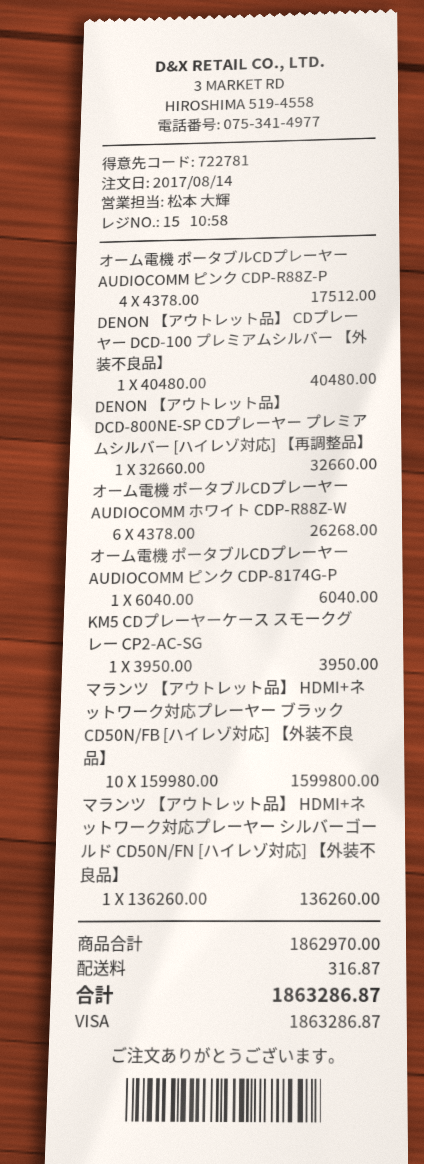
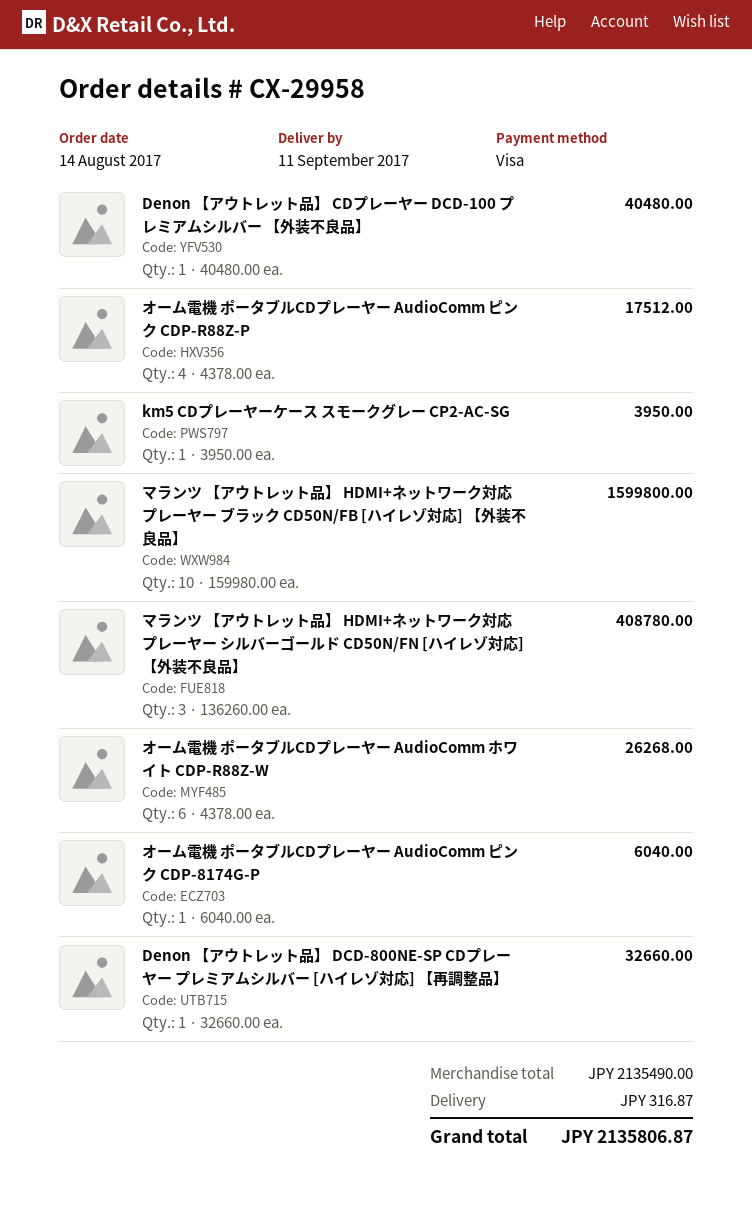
マランツ 【アウトレット品】 HDMI+ネットワーク対応プレーヤー シルバーゴールド CD50N/FN [ハイレゾ対応] 【外装不良品】: 1 x 136260.00 = 136260.00 -> 3 x 136260.00 = 408780.00
subtotal: 1862970.00 -> 2135490.00
total: 1863286.87 -> 2135806.87

